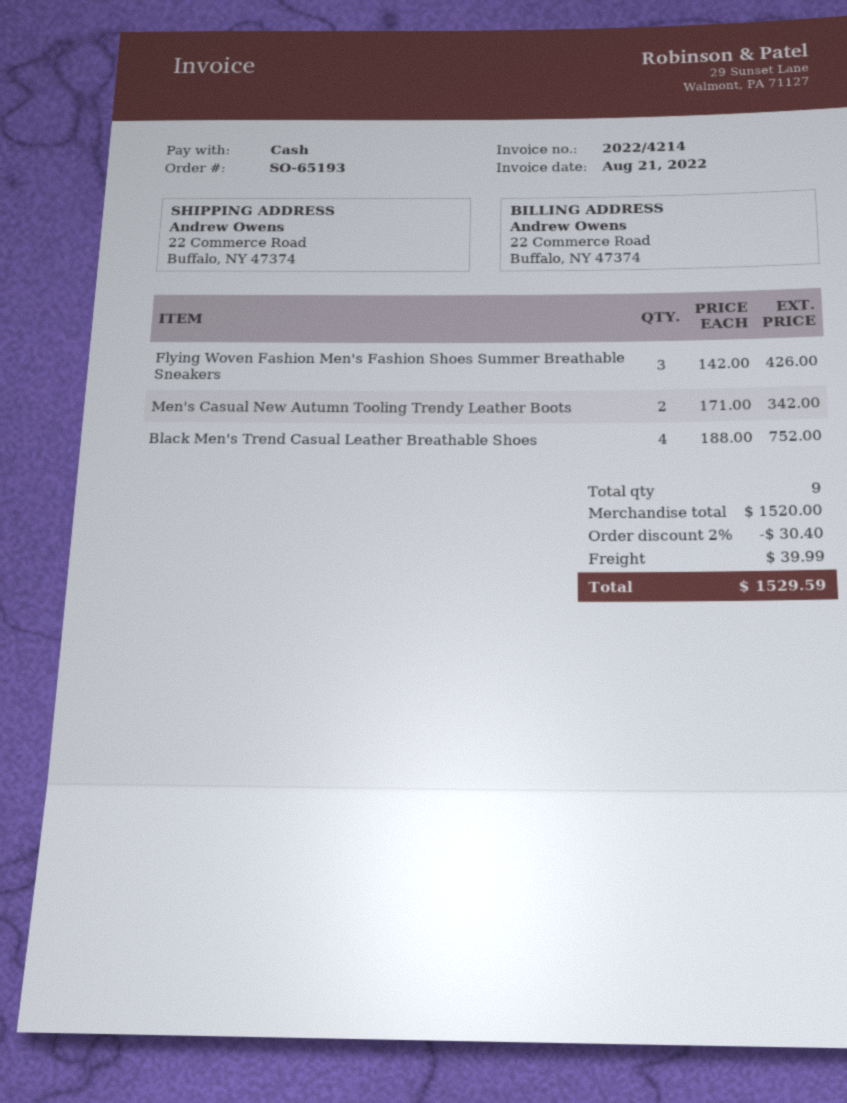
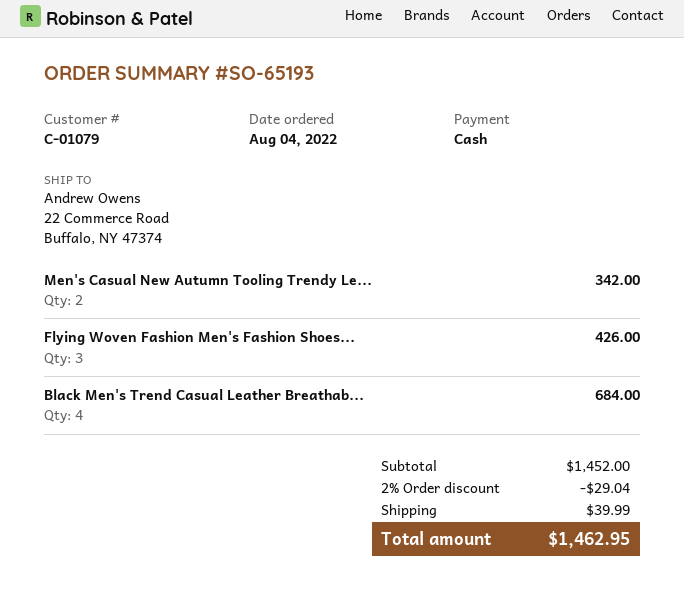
Black Men's Trend Casual Leather Breathable Shoes: 4 for 752.00 -> 4 for 684.00
subtotal: 1520.00 -> 1452.00
discount: 2% = 30.40 -> 2% = 29.04
total: 1529.59 -> 1462.95

